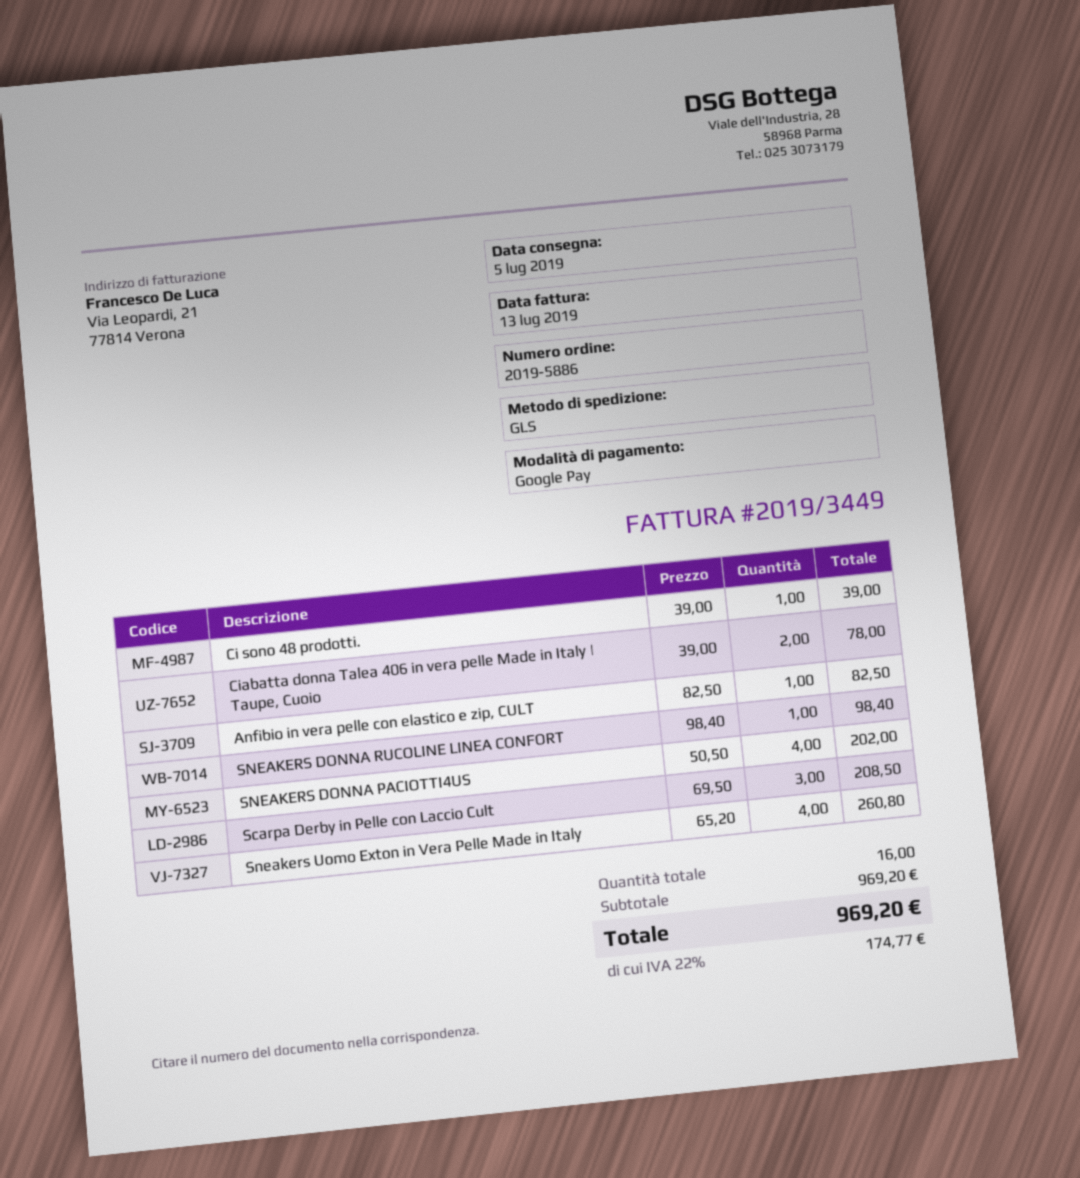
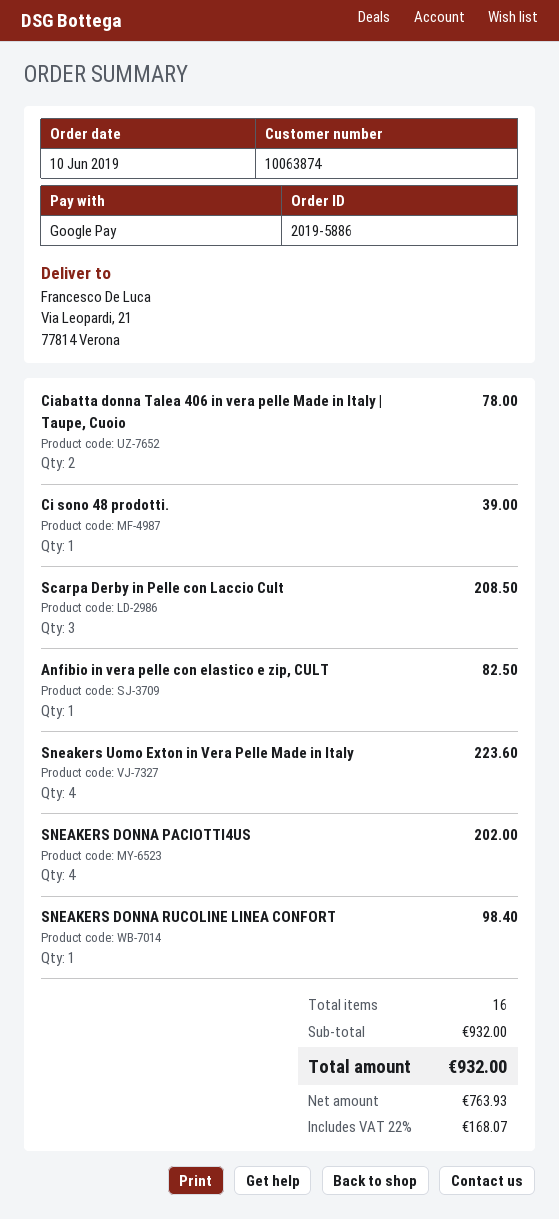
Sneakers Uomo Exton in Vera Pelle Made in Italy: 4 for 260.80 -> 4 for 223.60
subtotal: 969.20 -> 932.00
tax: 22% = 174.77 -> 22% = 168.07
total: 969.20 -> 932.00

